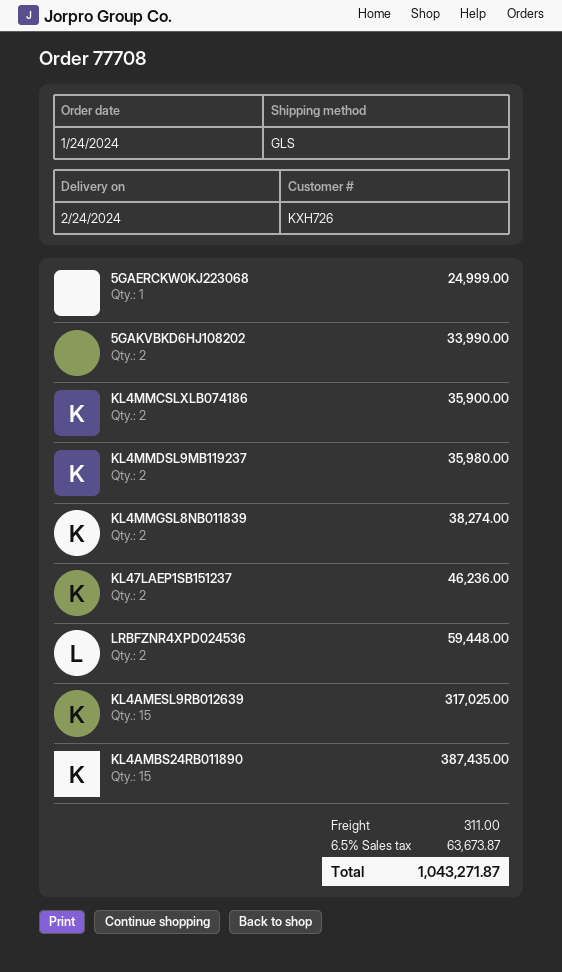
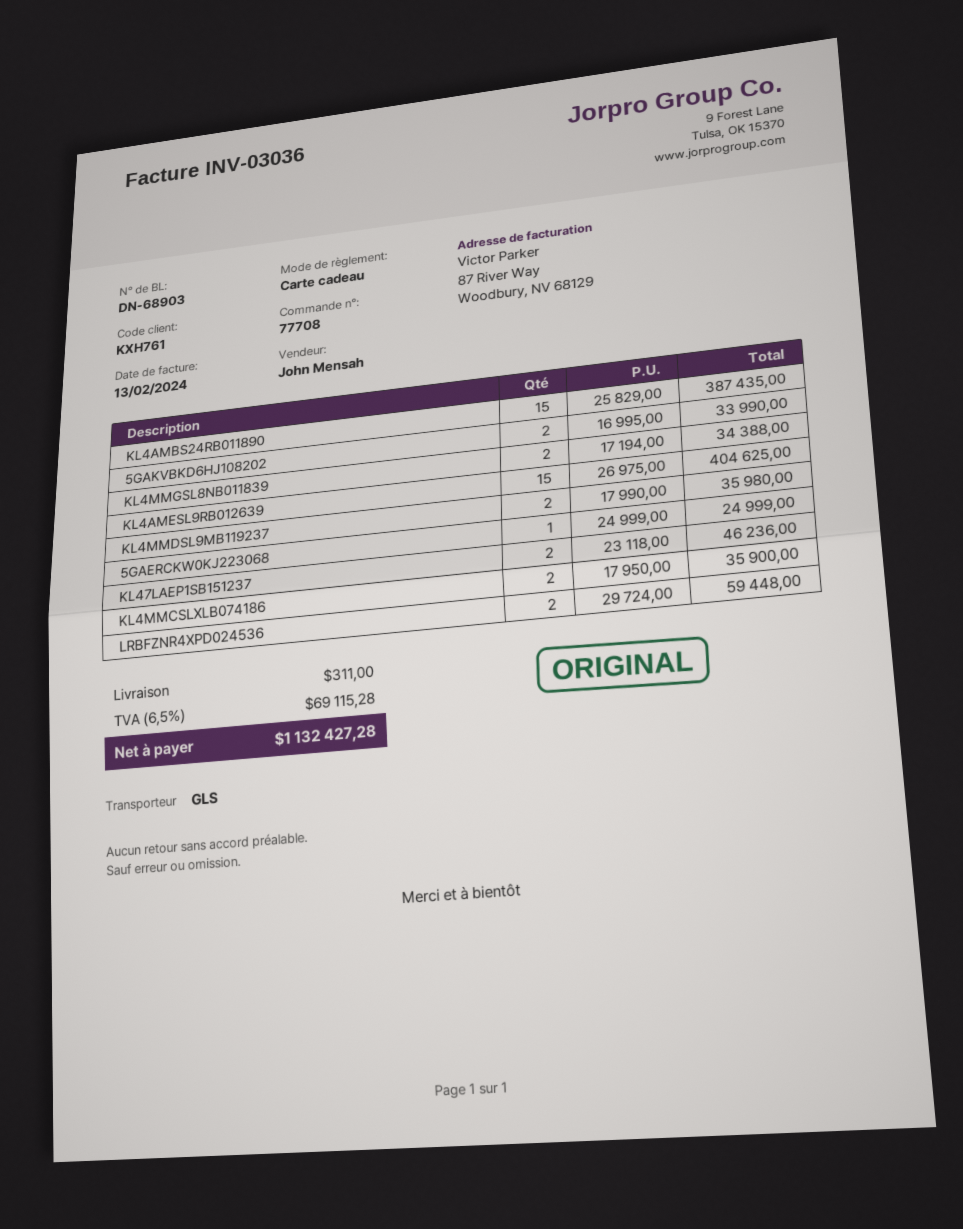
customer number: KXH726 -> KXH761
KL4MMGSL8NB011839: 2 for 38274.00 -> 2 for 34388.00
KL4AMESL9RB012639: 15 for 317025.00 -> 15 for 404625.00
tax: 6.5% = 63673.87 -> 6.5% = 69115.28
total: 1043271.87 -> 1132427.28

